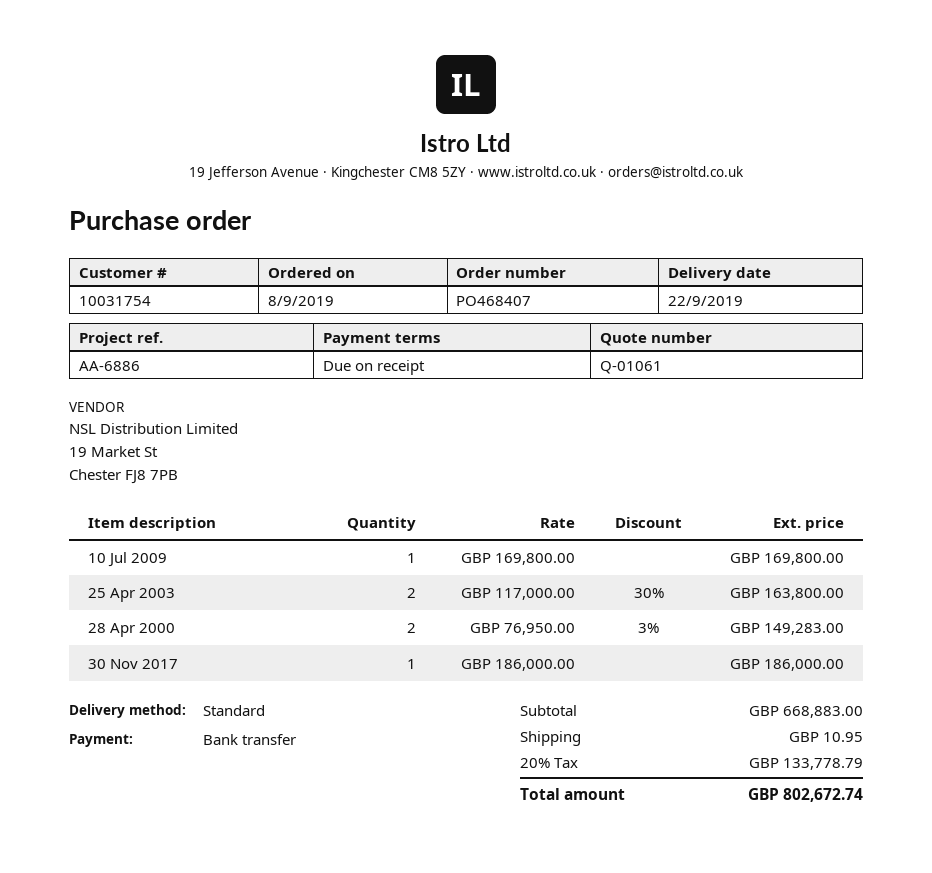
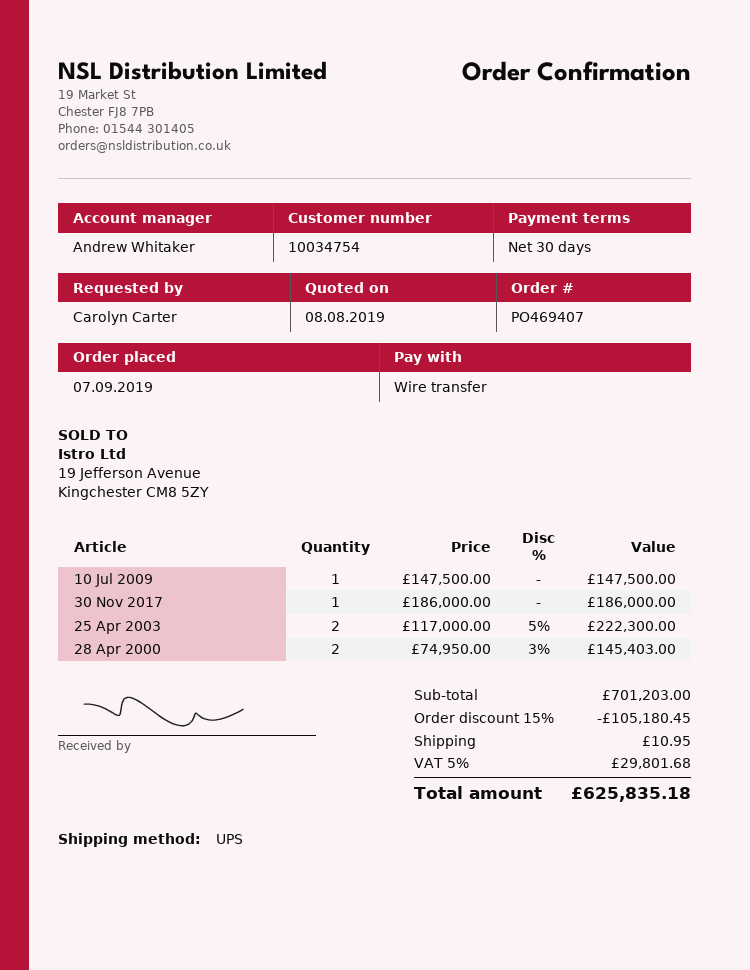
order number: PO468407 -> PO469407
order date: 2019-09-08 -> 2019-09-07
payment terms: on receipt -> 30 days
customer number: 10031754 -> 10034754
shipping method: standard -> UPS
10 Jul 2009: 1 x 169800.00 = 169800.00 -> 1 x 147500.00 = 147500.00
25 Apr 2003: 2 x 117000.00 - 30% = 163800.00 -> 2 x 117000.00 - 5% = 222300.00
28 Apr 2000: 2 x 76950.00 - 3% = 149283.00 -> 2 x 74950.00 - 3% = 145403.00
subtotal: 668883.00 -> 701203.00
discount: none -> 15% = 105180.45
tax: 20% = 133778.79 -> 5% = 29801.68
total: 802672.74 -> 625835.18

